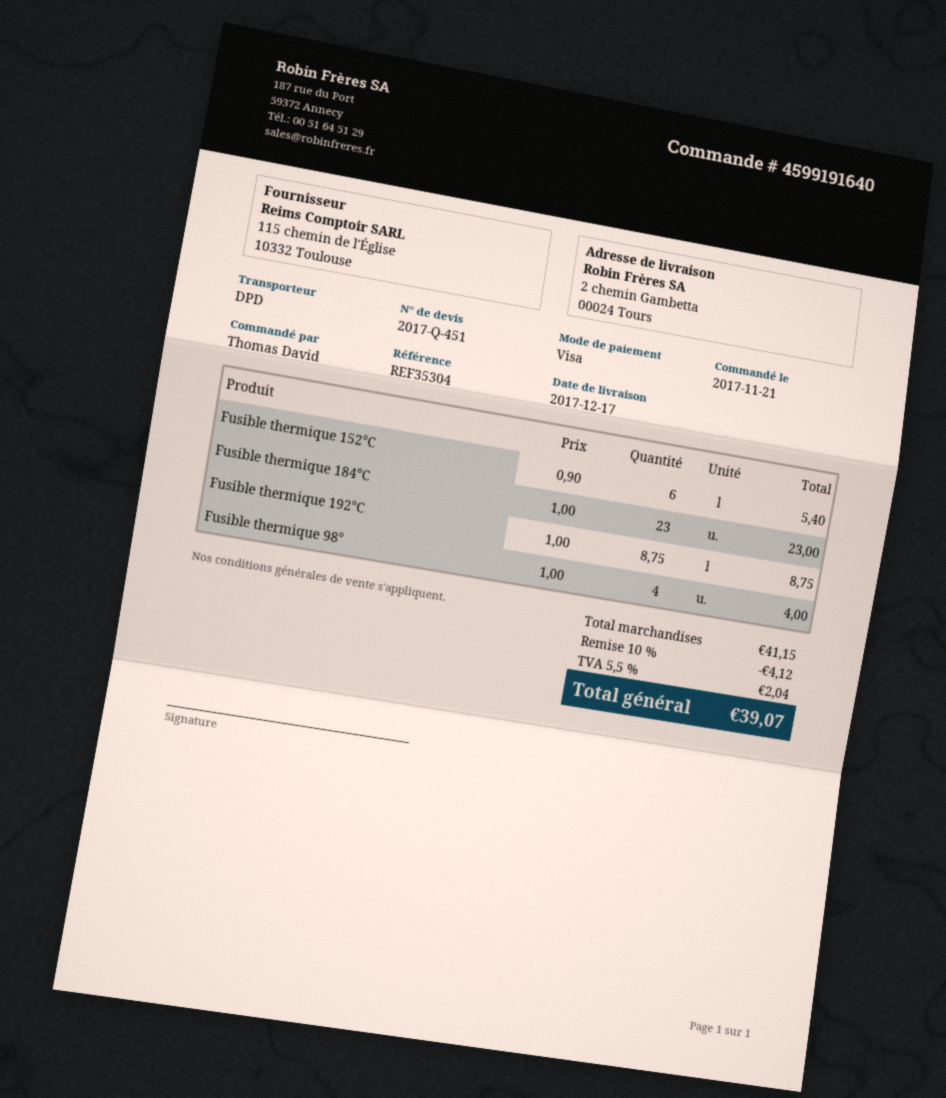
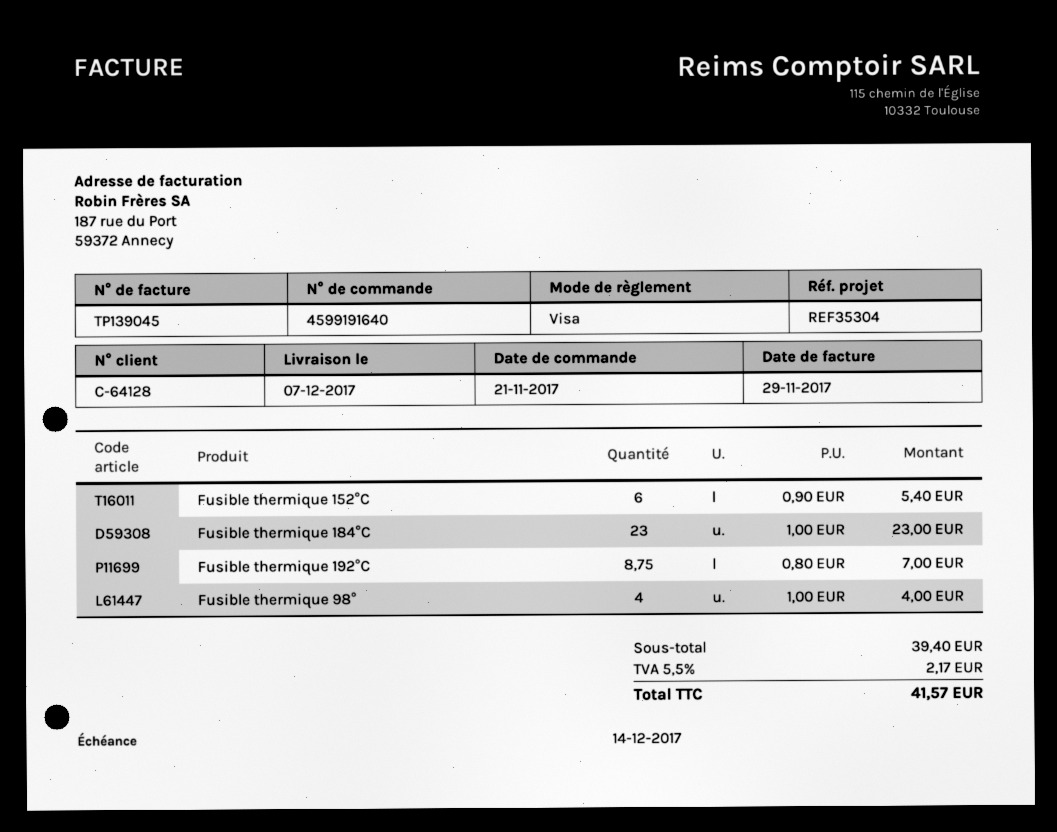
delivery date: 2017-12-17 -> 2017-12-07
Fusible thermique 192°C: 8.75 x 1.00 = 8.75 -> 8.75 x 0.80 = 7.00
subtotal: 41.15 -> 39.40
discount: 10% = 4.12 -> none
tax: 5.5% = 2.04 -> 5.5% = 2.17
total: 39.07 -> 41.57

